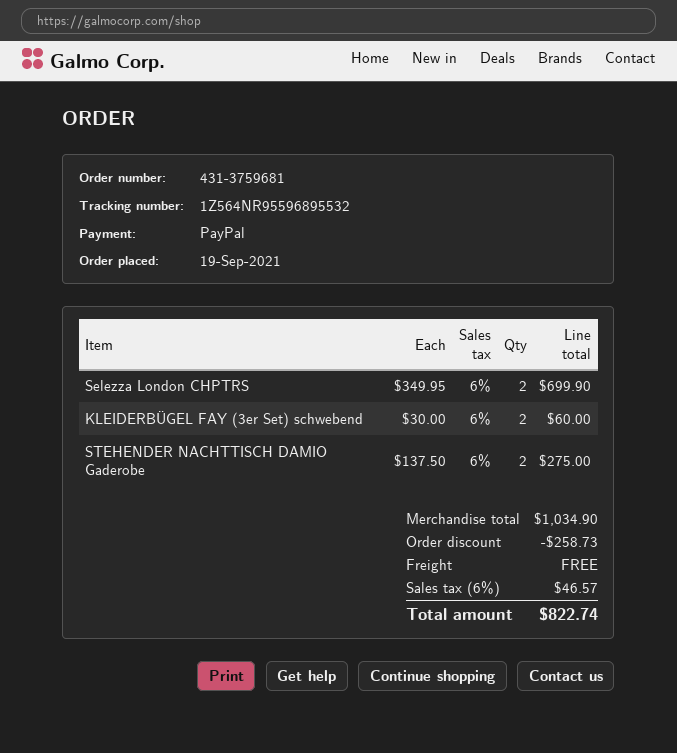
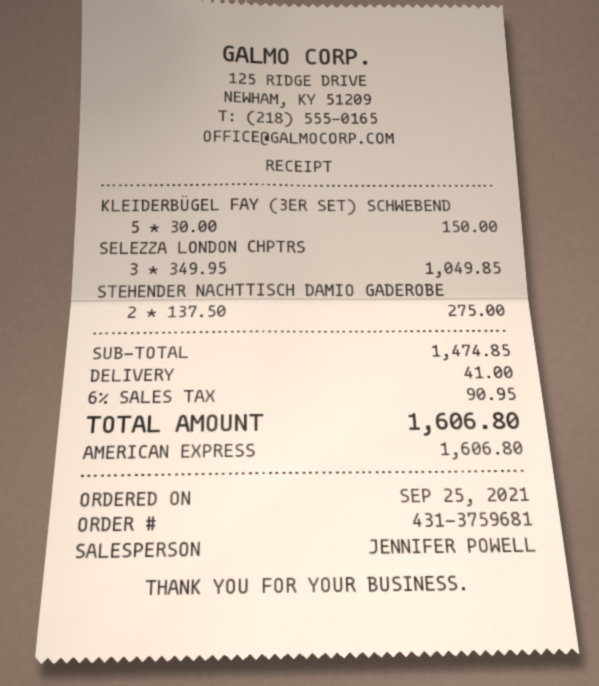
order date: 2021-09-19 -> 2021-09-25
payment method: PayPal -> American Express
Selezza London CHPTRS: 2 x 349.95 = 699.90 -> 3 x 349.95 = 1049.85
KLEIDERBÜGEL FAY (3er Set) schwebend: 2 x 30.00 = 60.00 -> 5 x 30.00 = 150.00
subtotal: 1034.90 -> 1474.85
discount: 258.73 -> none
shipping: 0.00 -> 41.00
tax: 6% = 46.57 -> 6% = 90.95
total: 822.74 -> 1606.80

